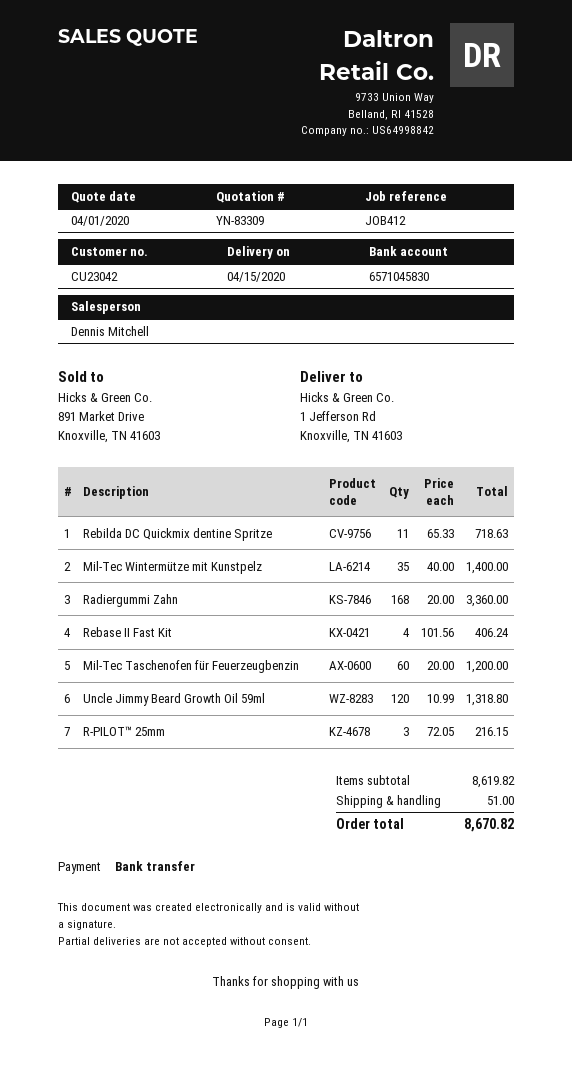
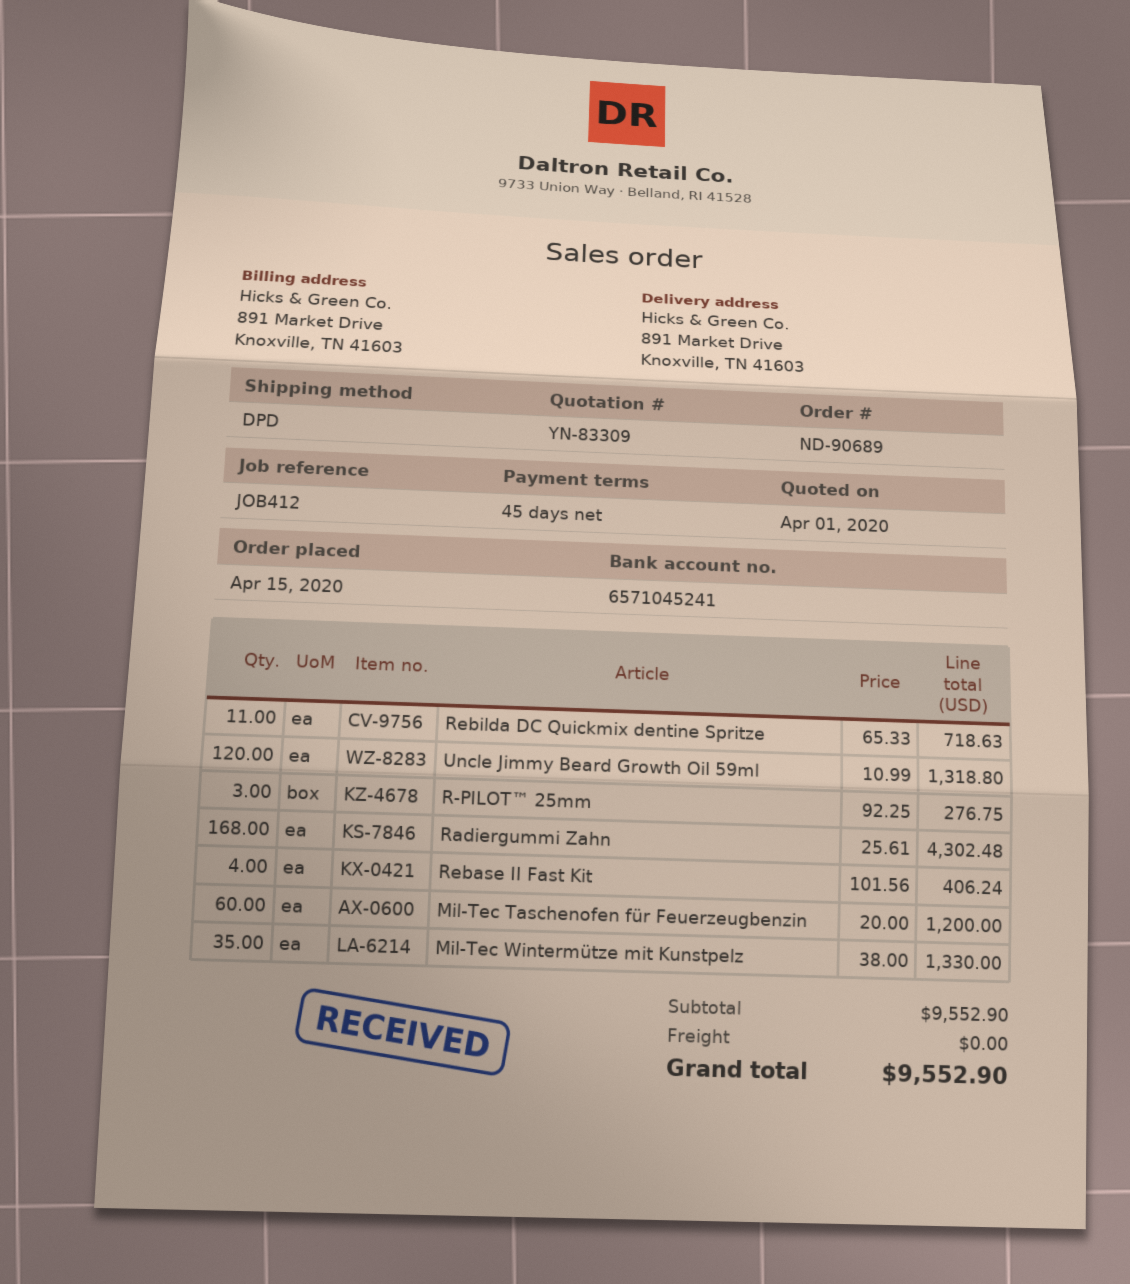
bank account: 6571045830 -> 6571045241
ship to: 1 Jefferson Rd, Knoxville, TN 41603 -> 891 Market Drive, Knoxville, TN 41603
Mil-Tec Wintermütze mit Kunstpelz: 35 x 40.00 = 1400.00 -> 35 x 38.00 = 1330.00
Radiergummi Zahn: 168 x 20.00 = 3360.00 -> 168 x 25.61 = 4302.48
R-PILOT™ 25mm: 3 x 72.05 = 216.15 -> 3 x 92.25 = 276.75
subtotal: 8619.82 -> 9552.90
shipping: 51.00 -> 0.00
total: 8670.82 -> 9552.90

